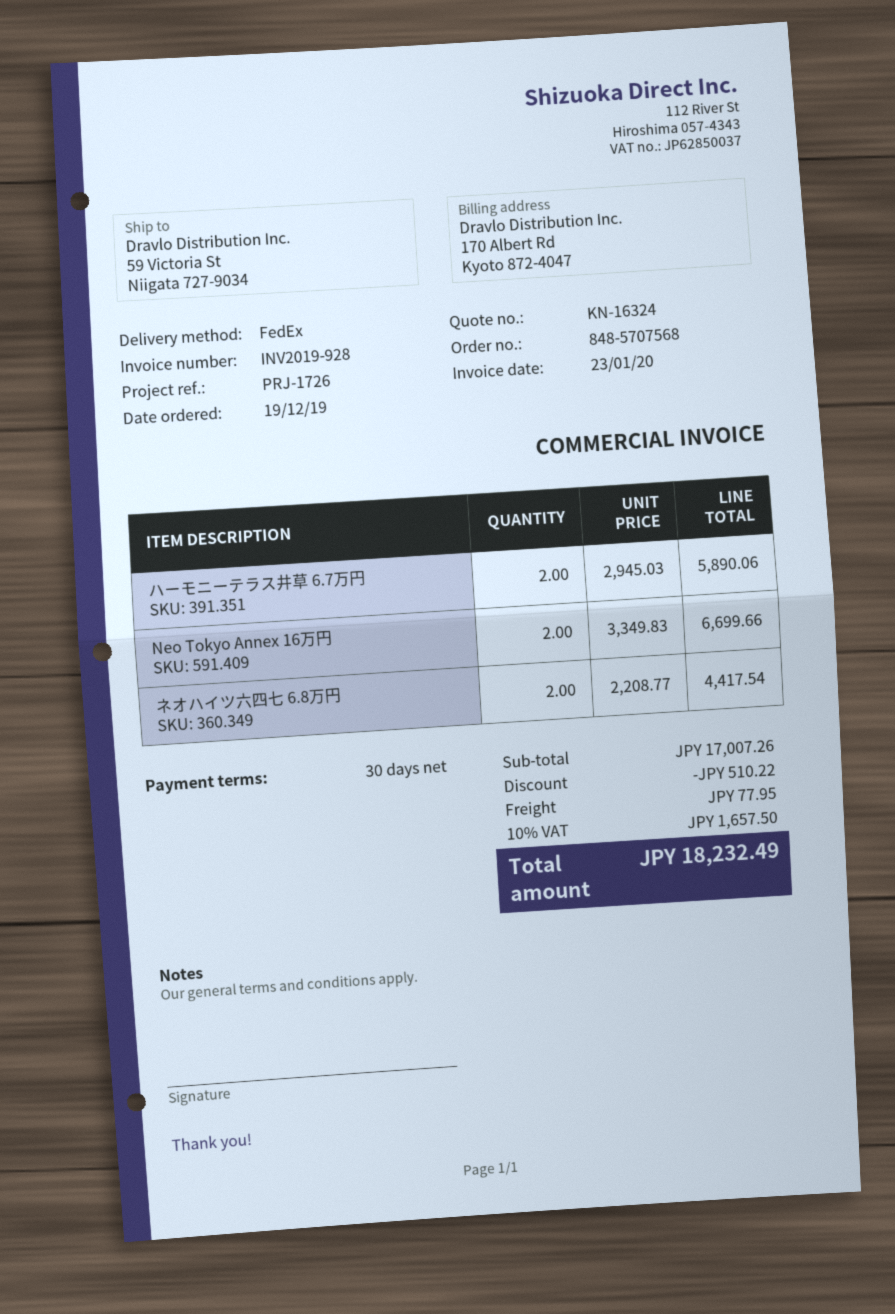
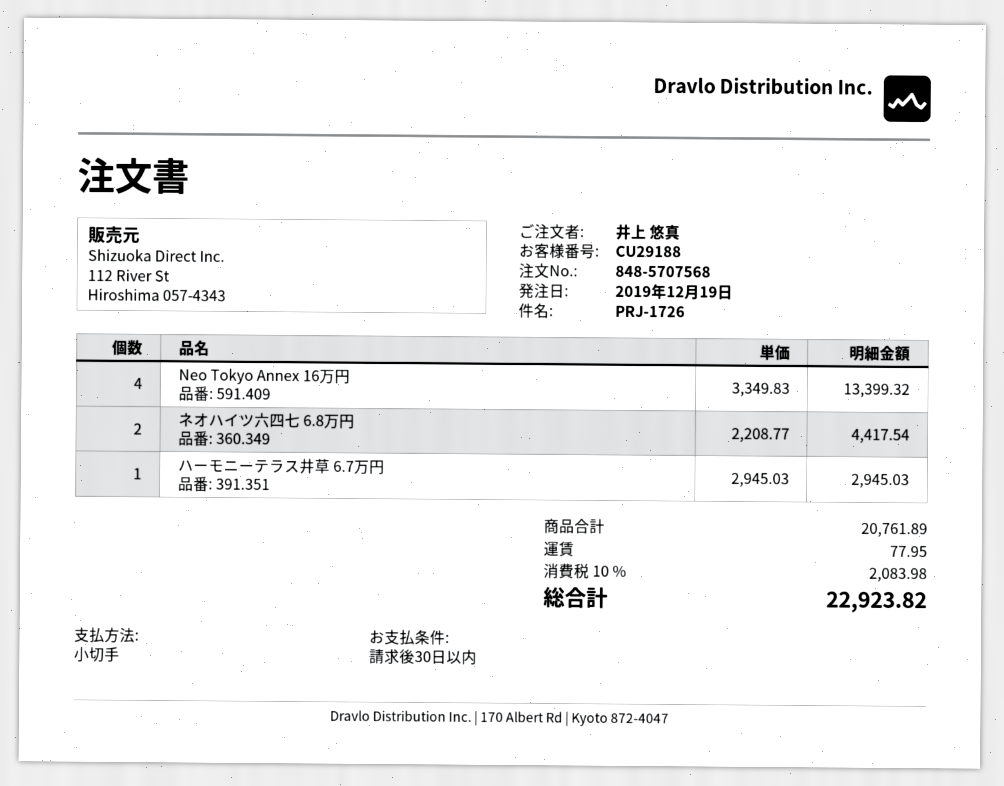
ハーモニーテラス井草 6.7万円: 2 x 2945.03 = 5890.06 -> 1 x 2945.03 = 2945.03
Neo Tokyo Annex 16万円: 2 x 3349.83 = 6699.66 -> 4 x 3349.83 = 13399.32
subtotal: 17007.26 -> 20761.89
discount: 510.22 -> none
tax: 10% = 1657.50 -> 10% = 2083.98
total: 18232.49 -> 22923.82

